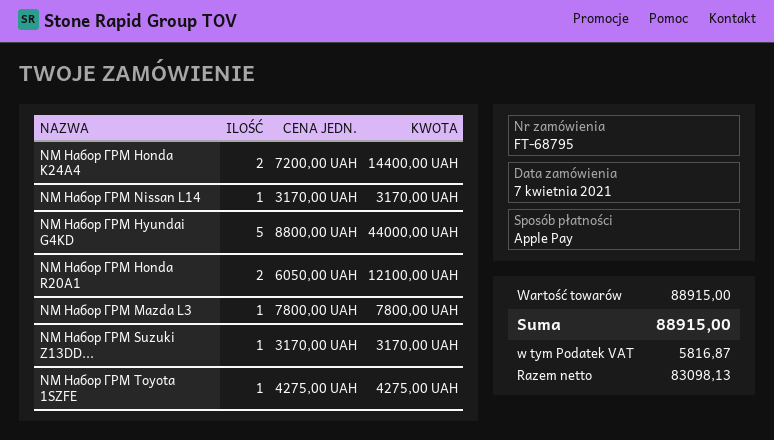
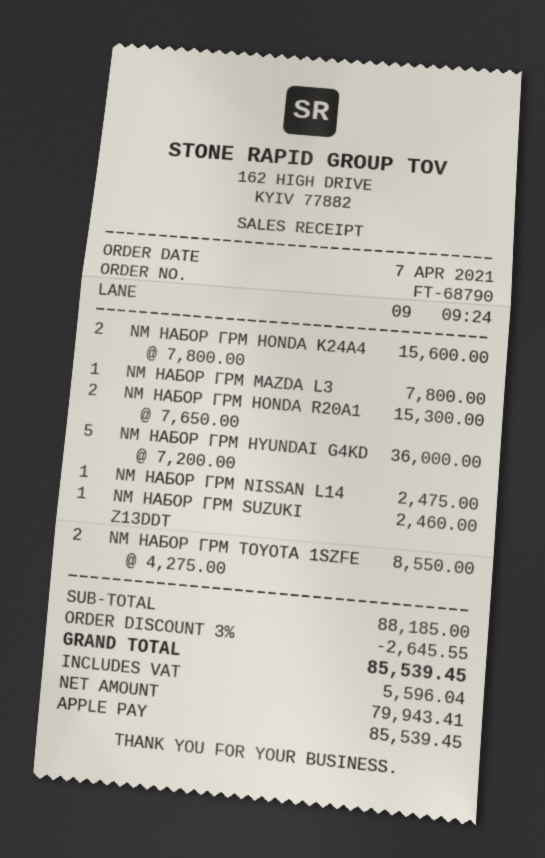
order number: FT-68795 -> FT-68790
NM Набор ГРМ Honda K24A4: 2 x 7200.00 = 14400.00 -> 2 x 7800.00 = 15600.00
NM Набор ГРМ Nissan L14: 1 x 3170.00 = 3170.00 -> 1 x 2475.00 = 2475.00
NM Набор ГРМ Hyundai G4KD: 5 x 8800.00 = 44000.00 -> 5 x 7200.00 = 36000.00
NM Набор ГРМ Honda R20A1: 2 x 6050.00 = 12100.00 -> 2 x 7650.00 = 15300.00
NM Набор ГРМ Suzuki Z13DD...: 1 x 3170.00 = 3170.00 -> 1 x 2460.00 = 2460.00
NM Набор ГРМ Toyota 1SZFE: 1 x 4275.00 = 4275.00 -> 2 x 4275.00 = 8550.00
subtotal: 88915.00 -> 88185.00
discount: none -> 3% = 2645.55
net: 83098.13 -> 79943.41
tax: 5816.87 -> 5596.04
total: 88915.00 -> 85539.45

